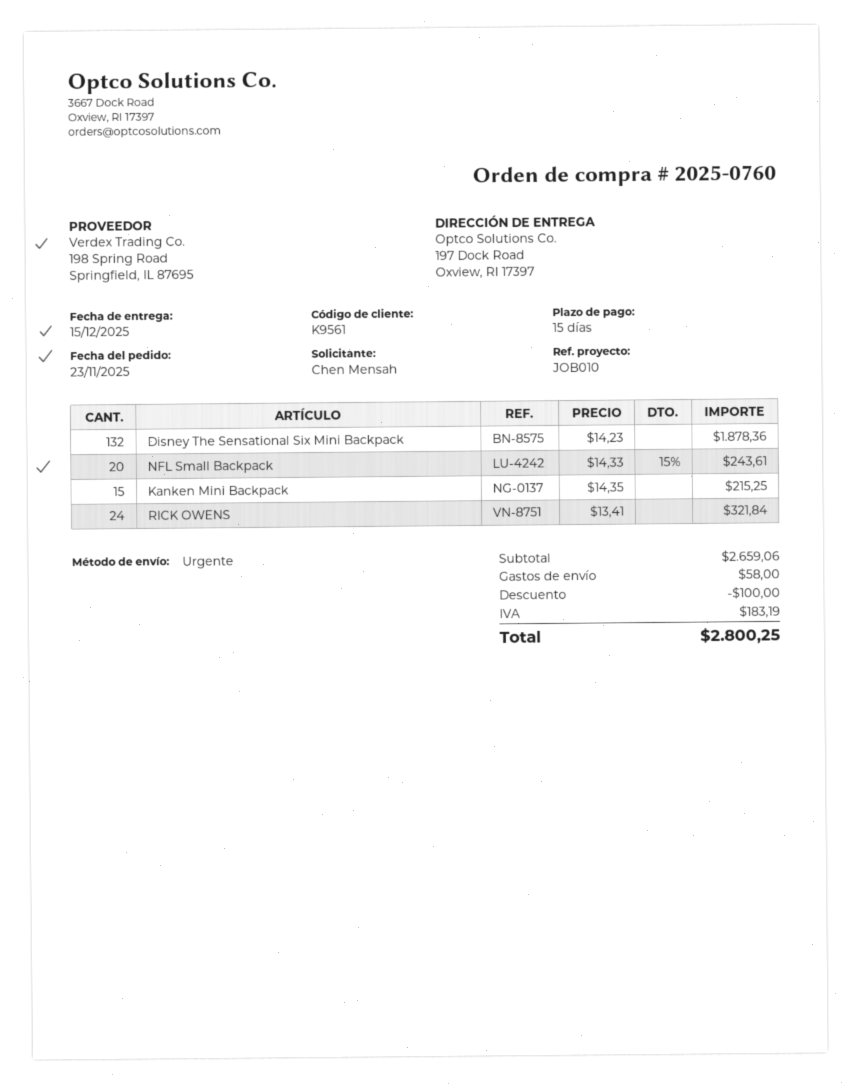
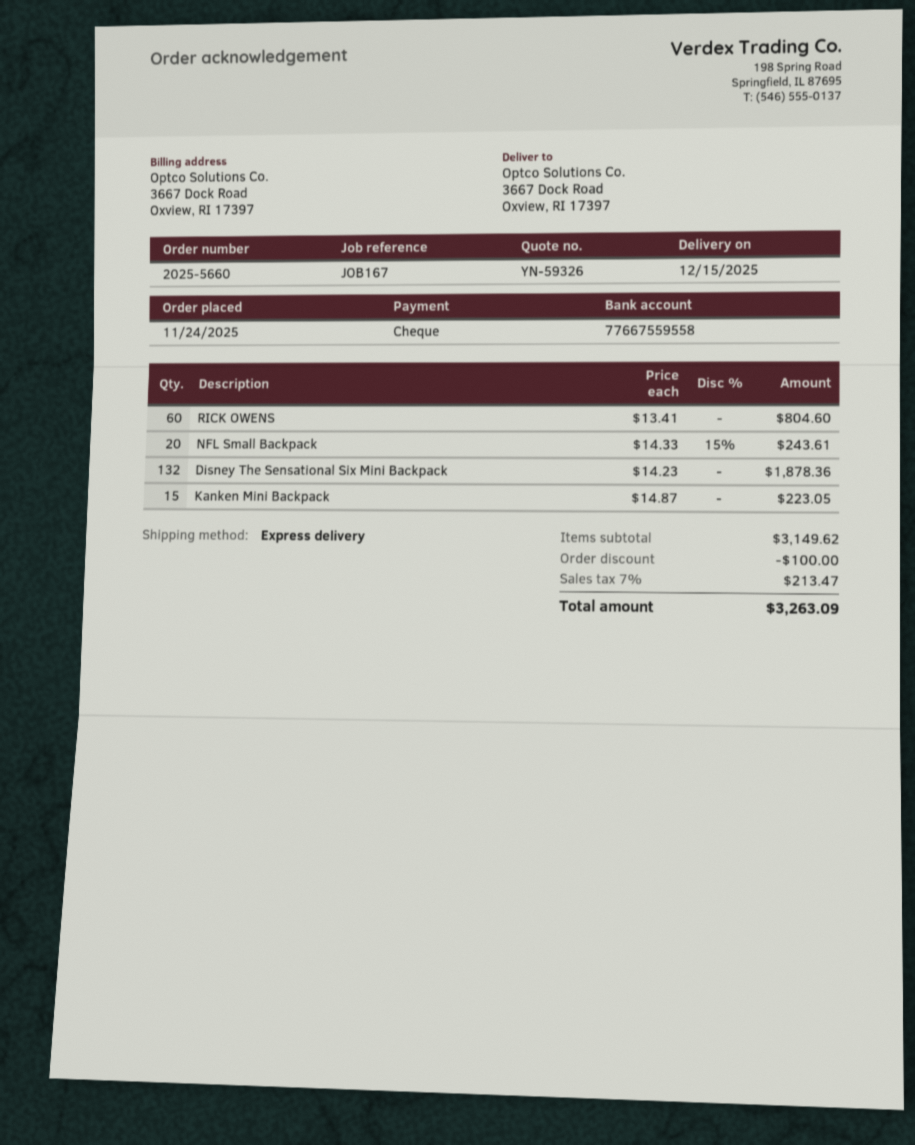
order number: 2025-0760 -> 2025-5660
order date: 2025-11-23 -> 2025-11-24
reference: JOB010 -> JOB167
ship to: 197 Dock Road, Oxview, RI 17397 -> 3667 Dock Road, Oxview, RI 17397
Kanken Mini Backpack: 15 x 14.35 = 215.25 -> 15 x 14.87 = 223.05
RICK OWENS: 24 x 13.41 = 321.84 -> 60 x 13.41 = 804.60
subtotal: 2659.06 -> 3149.62
shipping: 58.00 -> none
tax: 183.19 -> 213.47
total: 2800.25 -> 3263.09

